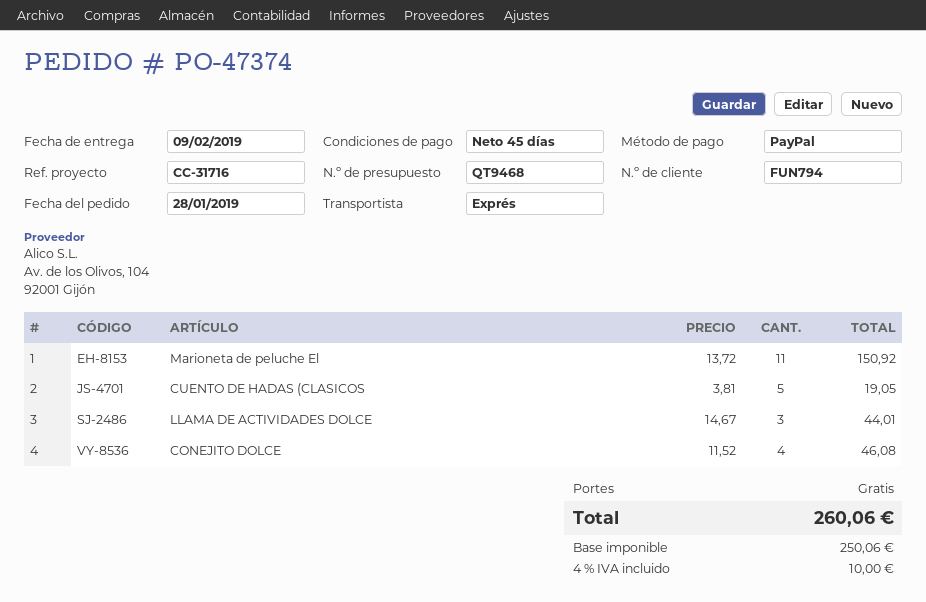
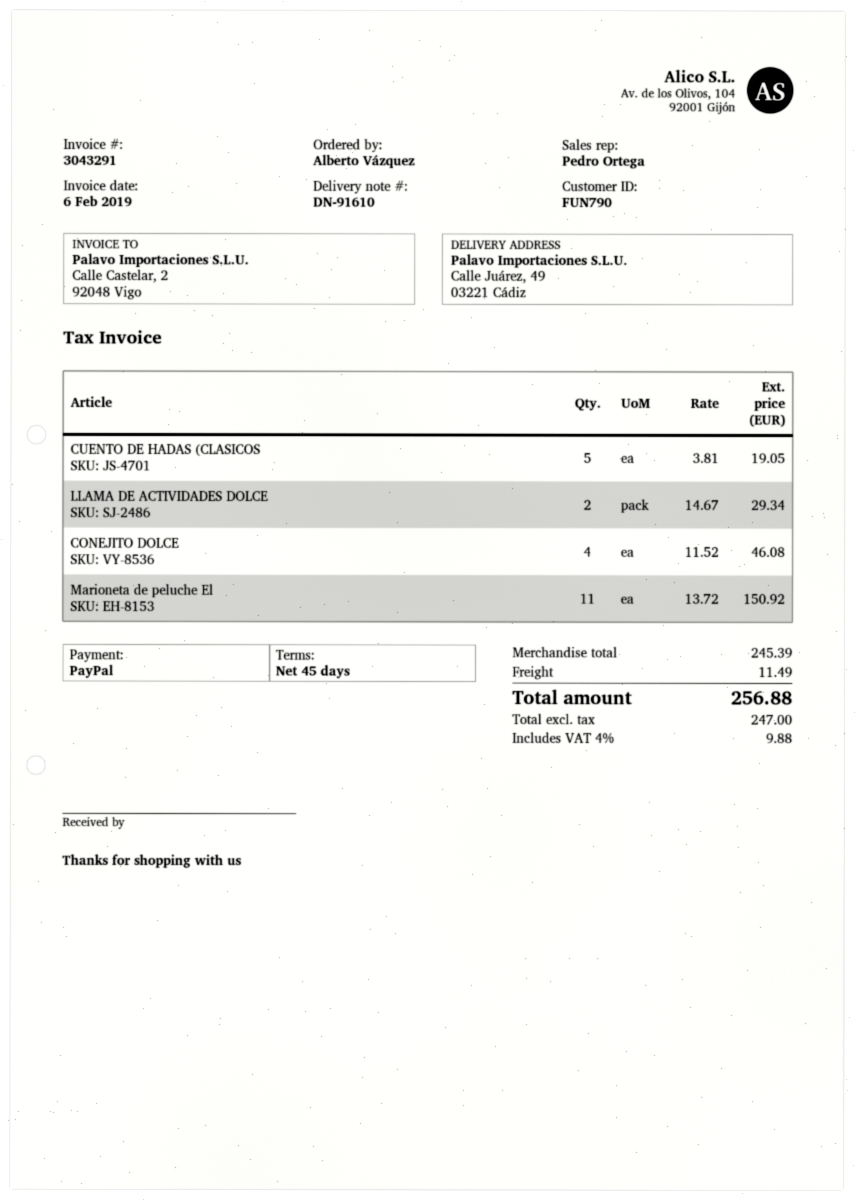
customer number: FUN794 -> FUN790
LLAMA DE ACTIVIDADES DOLCE: 3 x 14.67 = 44.01 -> 2 x 14.67 = 29.34
shipping: 0.00 -> 11.49
net: 250.06 -> 247.00
tax: 4% = 10.00 -> 4% = 9.88
total: 260.06 -> 256.88

